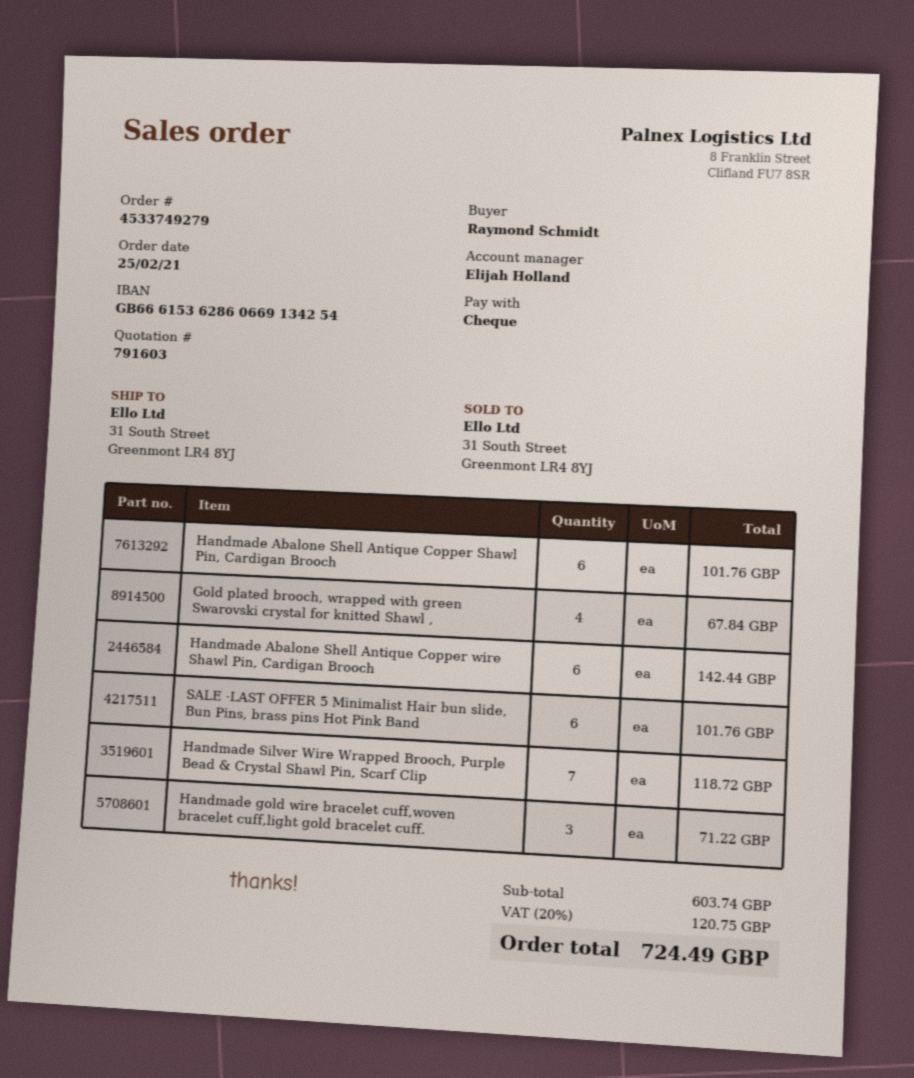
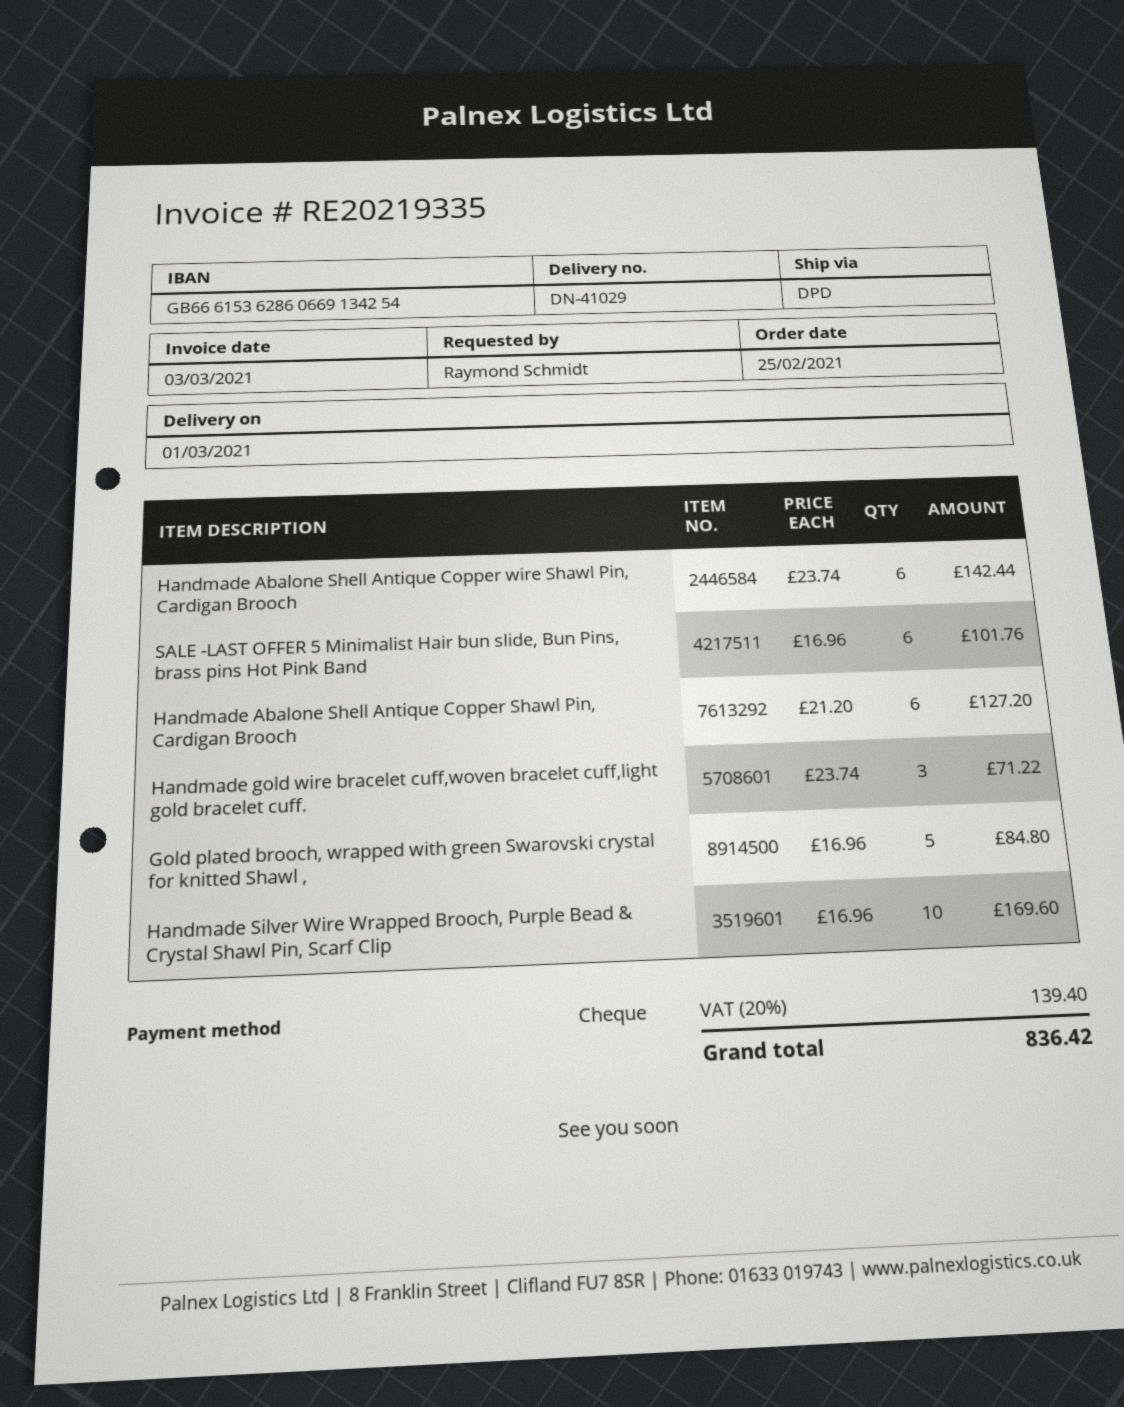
Handmade Abalone Shell Antique Copper Shawl Pin, Cardigan Brooch: 6 for 101.76 -> 6 for 127.20
Gold plated brooch, wrapped with green Swarovski crystal for knitted Shawl ,: 4 for 67.84 -> 5 for 84.80
Handmade Silver Wire Wrapped Brooch, Purple Bead & Crystal Shawl Pin, Scarf Clip: 7 for 118.72 -> 10 for 169.60
tax: 20% = 120.75 -> 20% = 139.40
total: 724.49 -> 836.42

